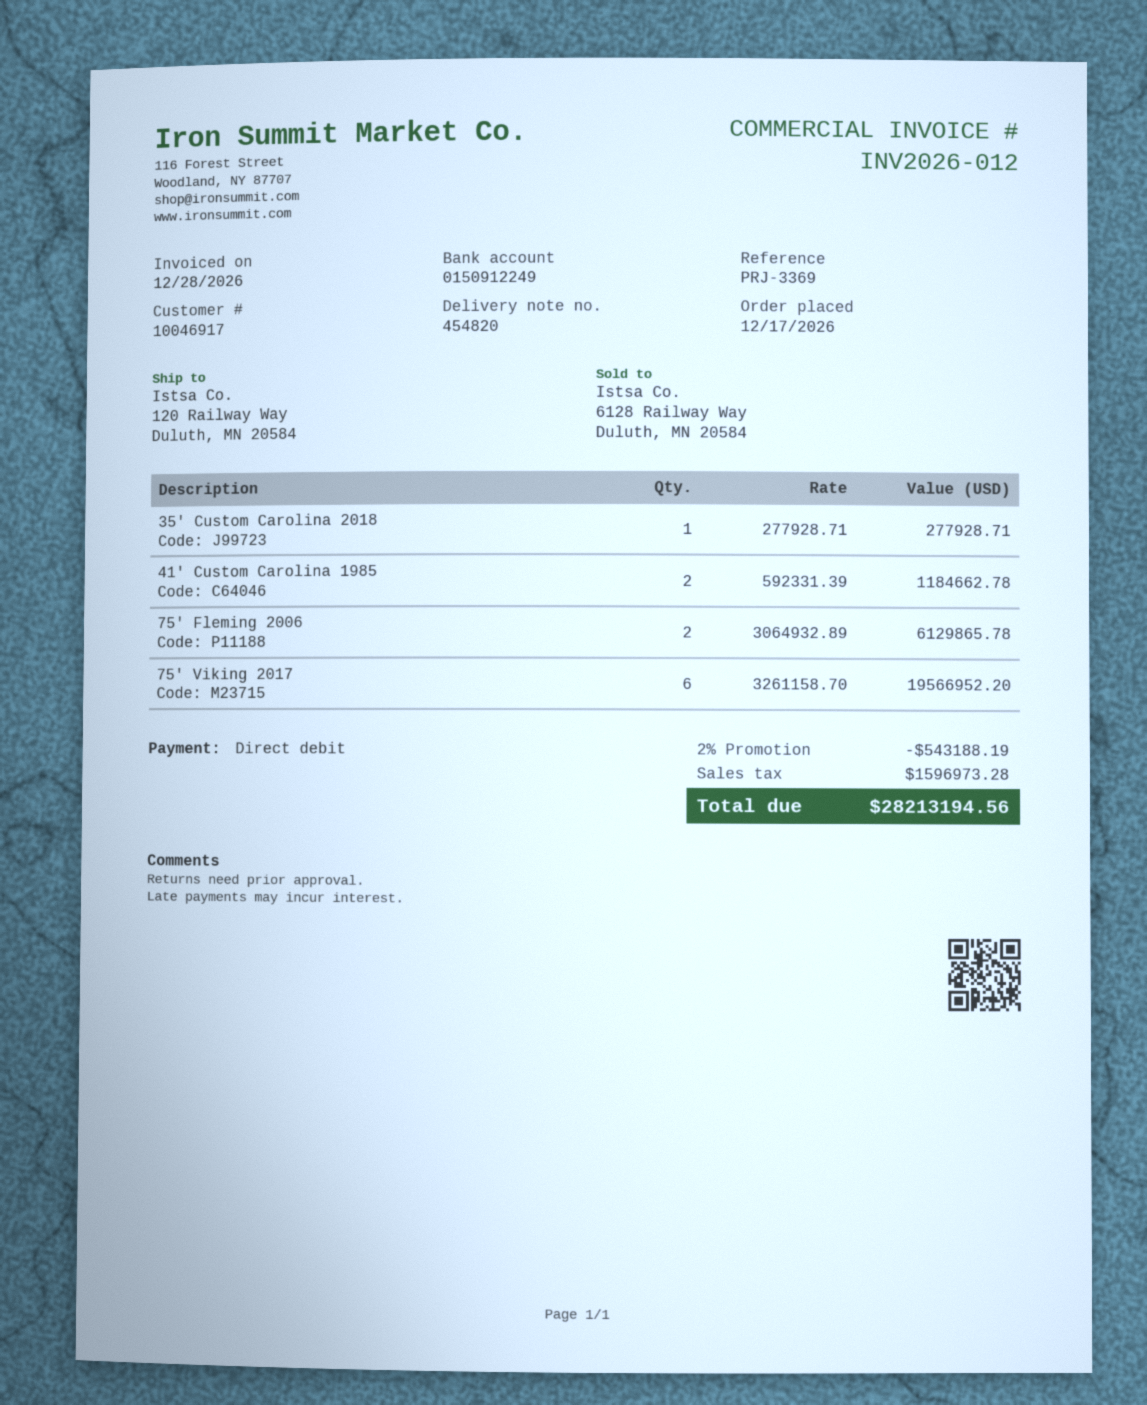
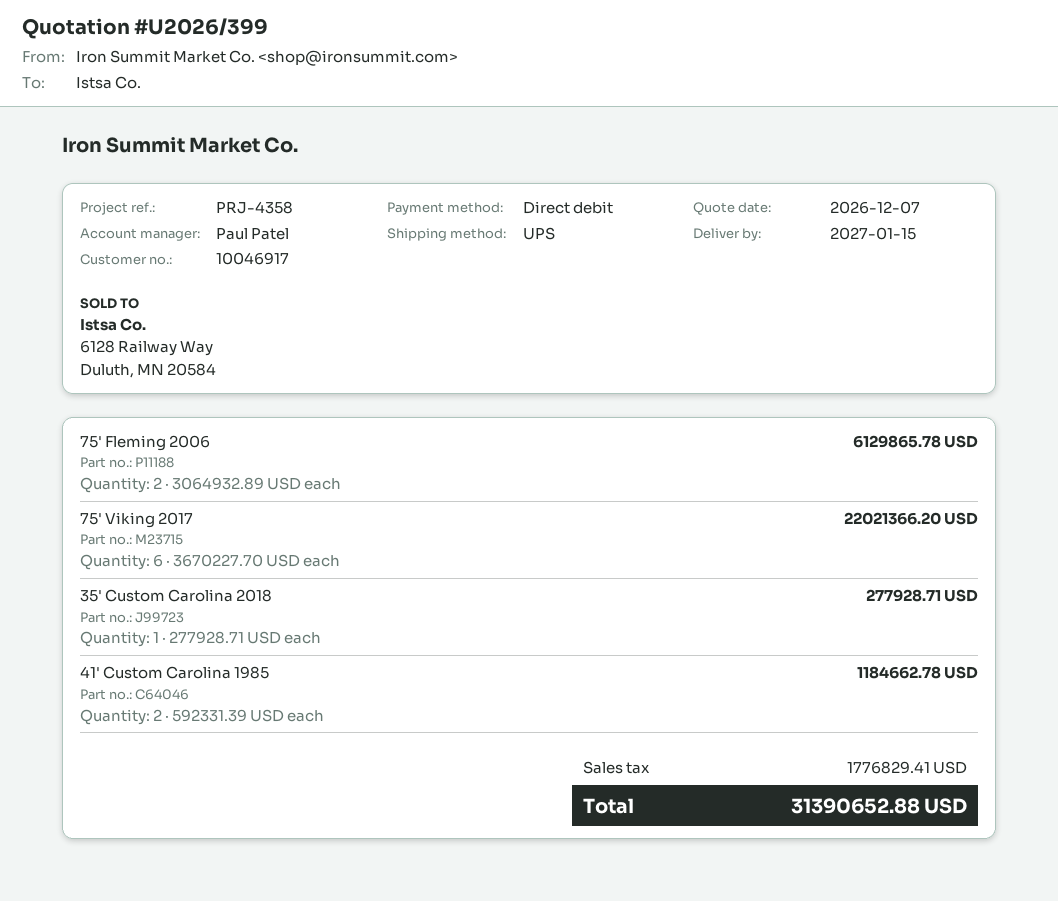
reference: PRJ-3369 -> PRJ-4358
75' Viking 2017: 6 x 3261158.70 = 19566952.20 -> 6 x 3670227.70 = 22021366.20
discount: 2% = 543188.19 -> none
tax: 1596973.28 -> 1776829.41
total: 28213194.56 -> 31390652.88

